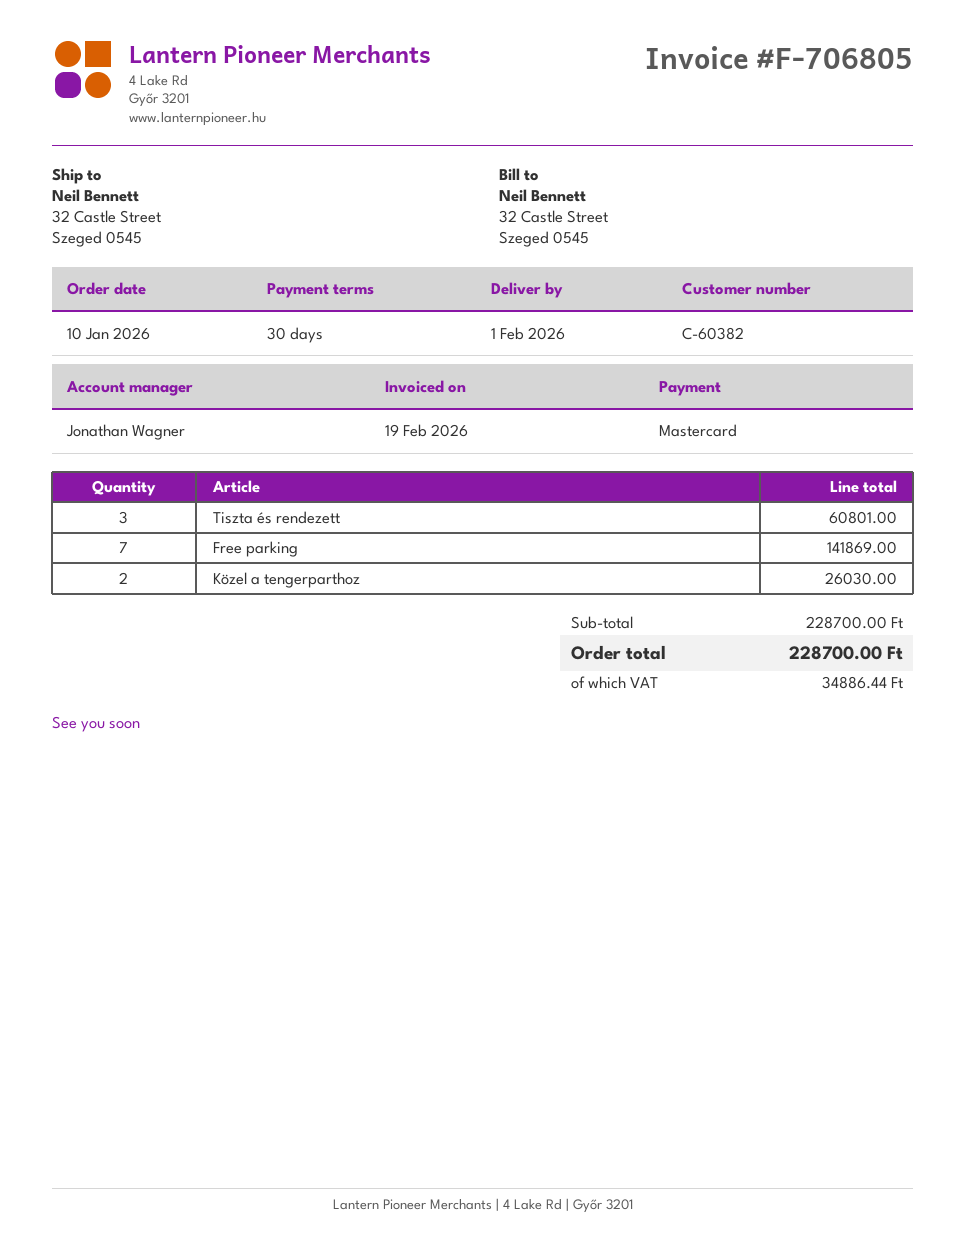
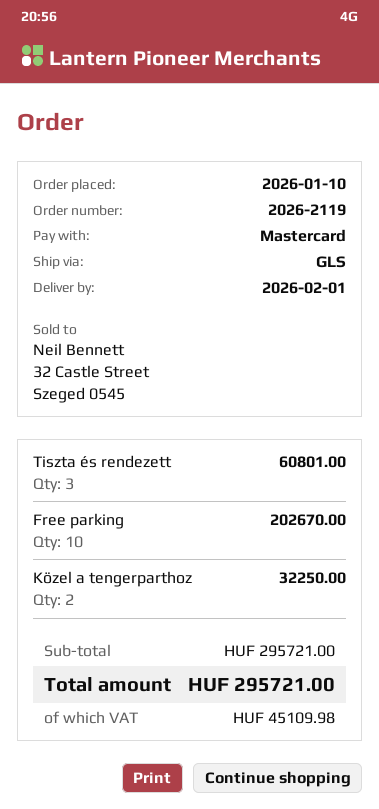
Free parking: 7 for 141869.00 -> 10 for 202670.00
Közel a tengerparthoz: 2 for 26030.00 -> 2 for 32250.00
subtotal: 228700.00 -> 295721.00
tax: 34886.44 -> 45109.98
total: 228700.00 -> 295721.00

